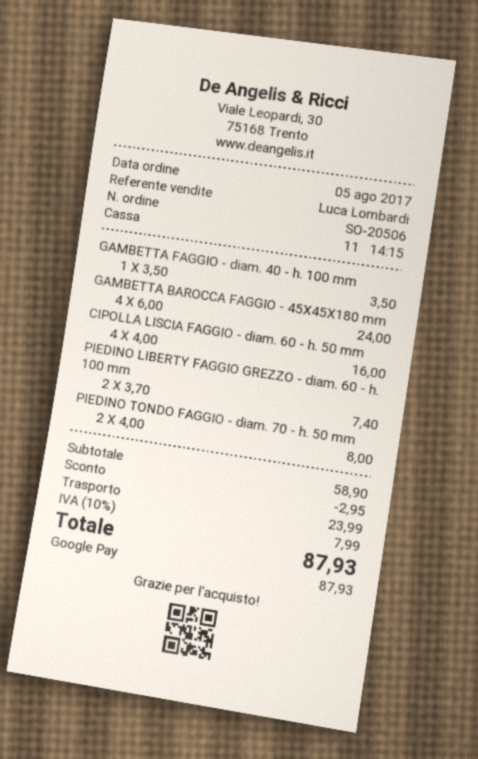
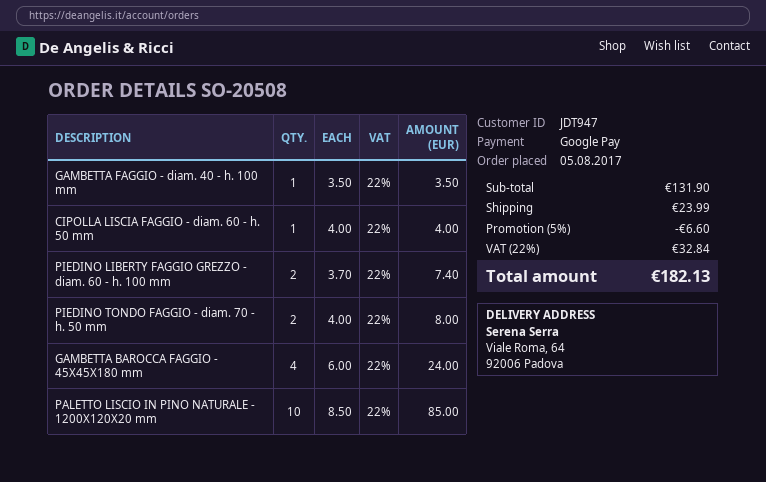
order number: SO-20506 -> SO-20508
CIPOLLA LISCIA FAGGIO - diam. 60 - h. 50 mm: 4 x 4.00 = 16.00 -> 1 x 4.00 = 4.00
PALETTO LISCIO IN PINO NATURALE - 1200X120X20 mm: none -> 10 x 8.50 = 85.00
subtotal: 58.90 -> 131.90
discount: 2.95 -> 6.60
tax: 10% = 7.99 -> 22% = 32.84
total: 87.93 -> 182.13

